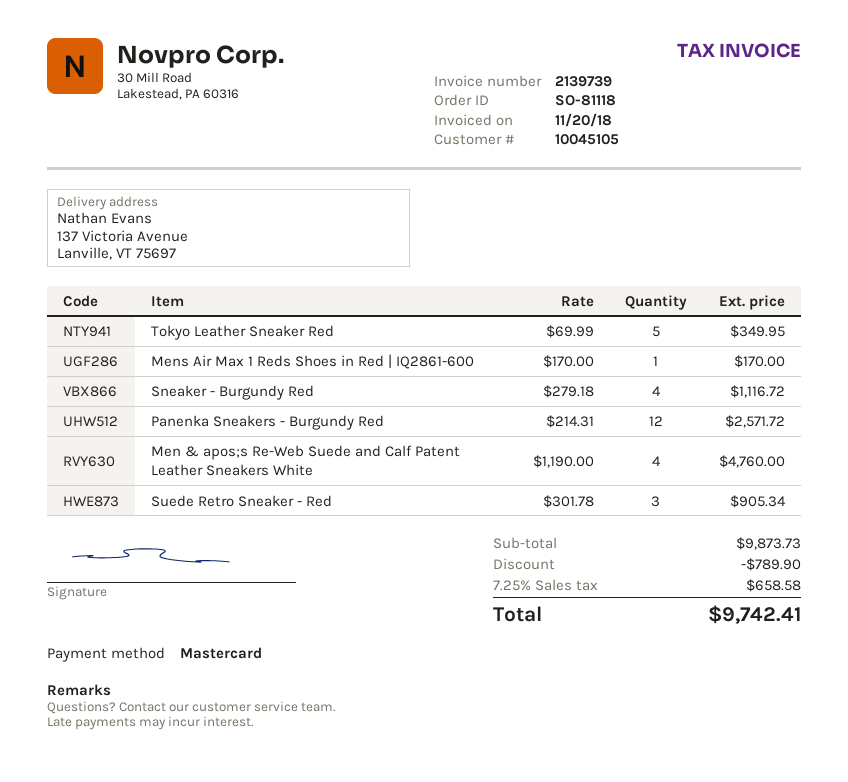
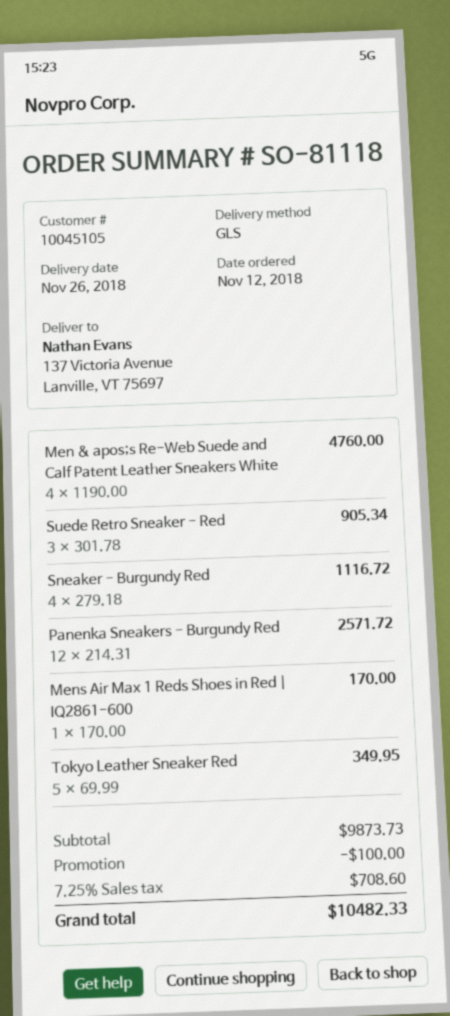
discount: 789.90 -> 100.00
tax: 7.25% = 658.58 -> 7.25% = 708.60
total: 9742.41 -> 10482.33

